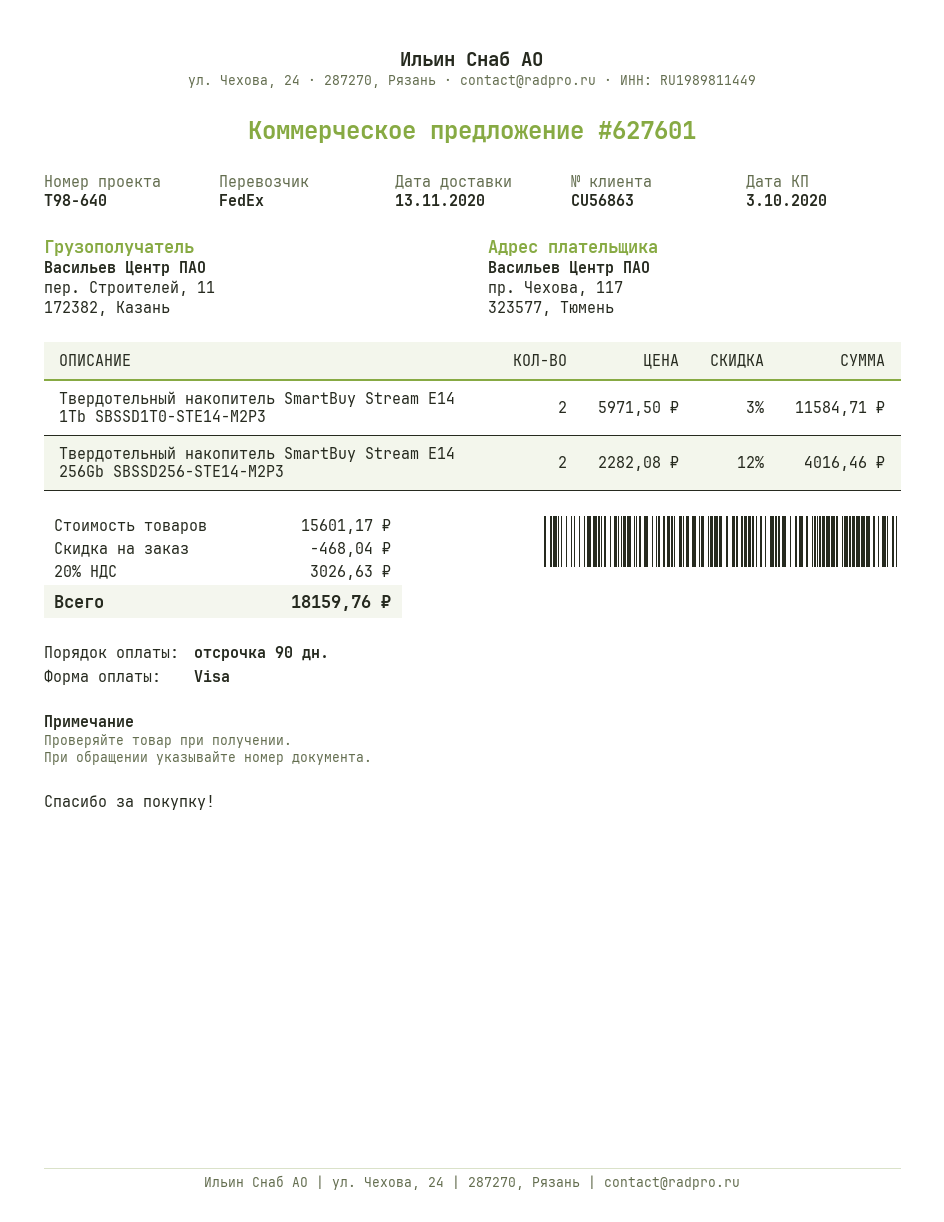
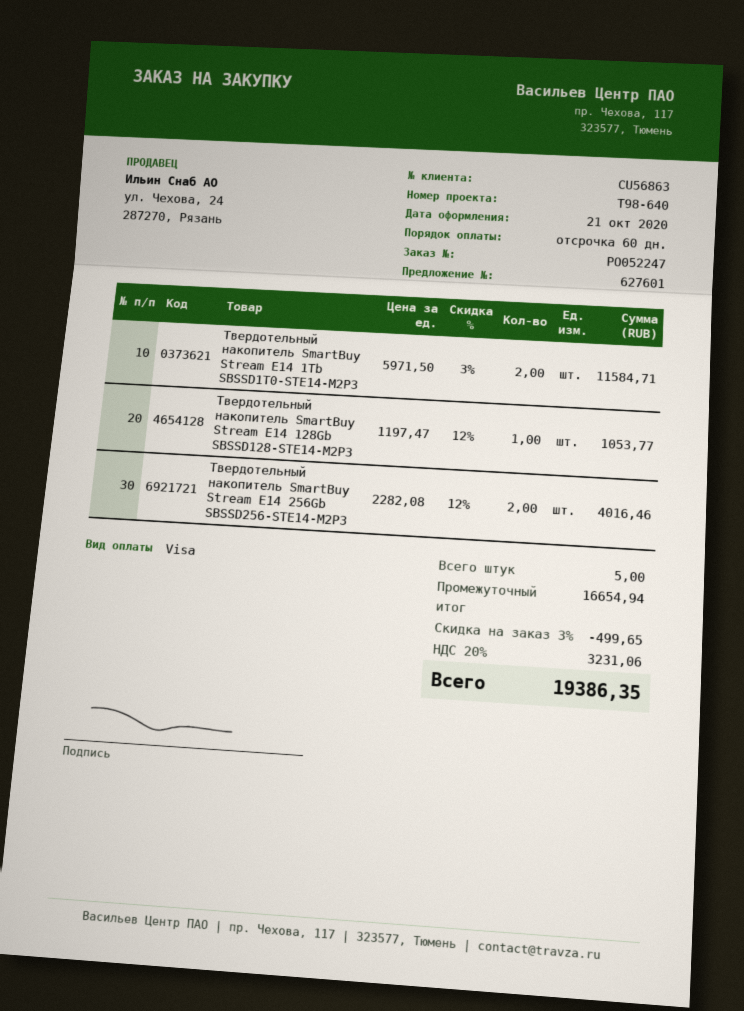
payment terms: 90 days -> 60 days
Твердотельный накопитель SmartBuy Stream E14 128Gb SBSSD128-STE14-M2P3: none -> 1 x 1197.47 - 12% = 1053.77
subtotal: 15601.17 -> 16654.94
discount: 468.04 -> 499.65
tax: 20% = 3026.63 -> 20% = 3231.06
total: 18159.76 -> 19386.35

